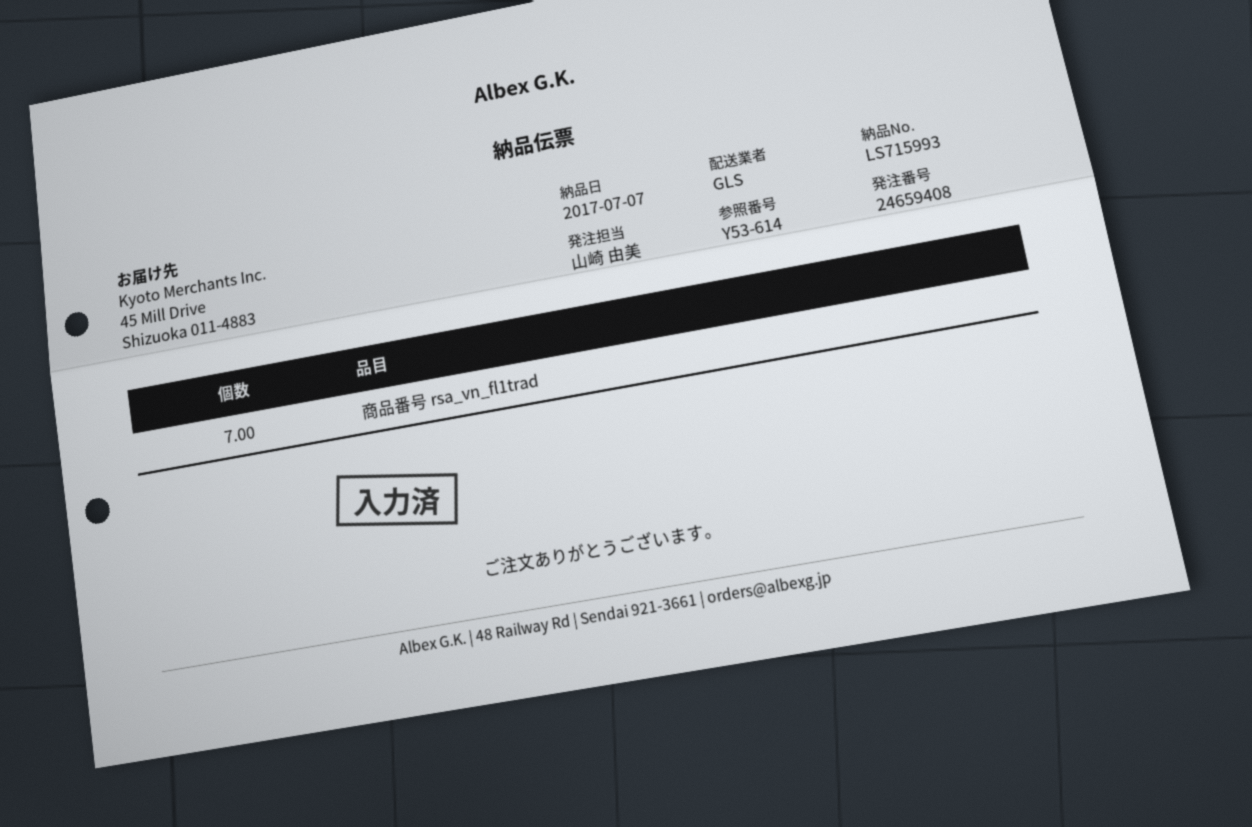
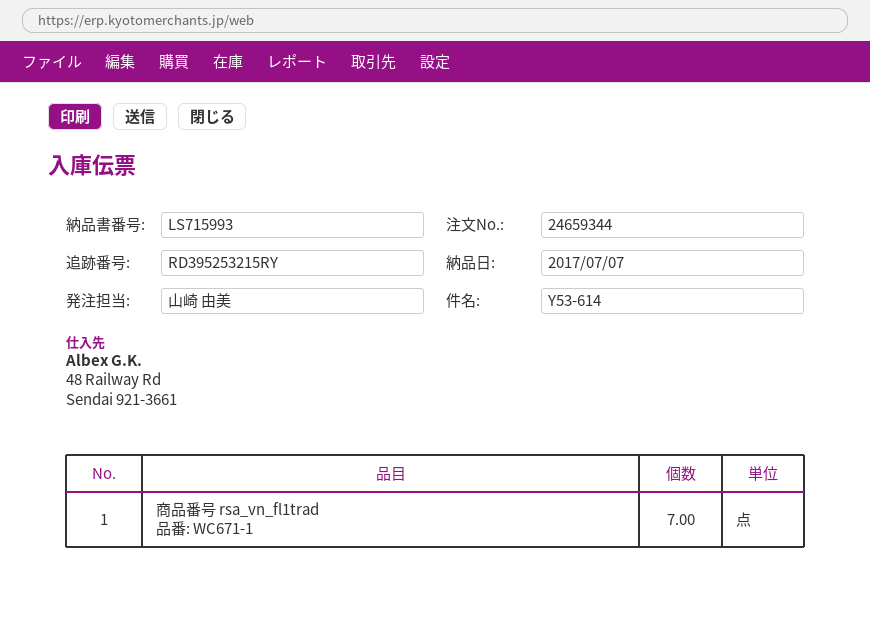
order number: 24659408 -> 24659344

